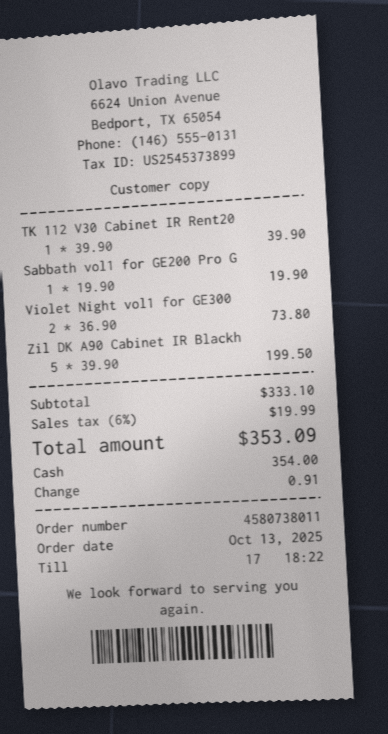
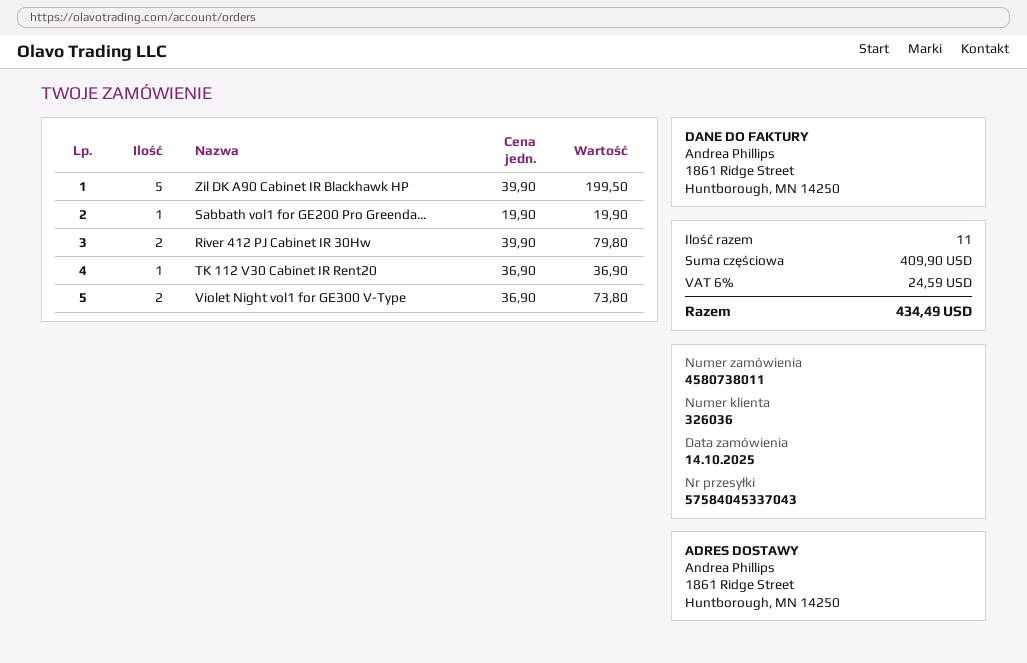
order date: 2025-10-13 -> 2025-10-14
TK 112 V30 Cabinet IR Rent20: 1 x 39.90 = 39.90 -> 1 x 36.90 = 36.90
River 412 PJ Cabinet IR 30Hw: none -> 2 x 39.90 = 79.80
subtotal: 333.10 -> 409.90
tax: 6% = 19.99 -> 6% = 24.59
total: 353.09 -> 434.49

